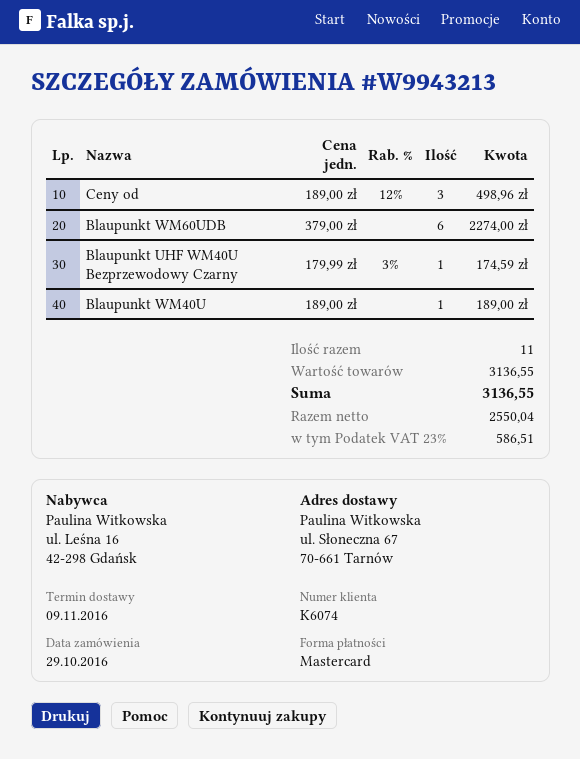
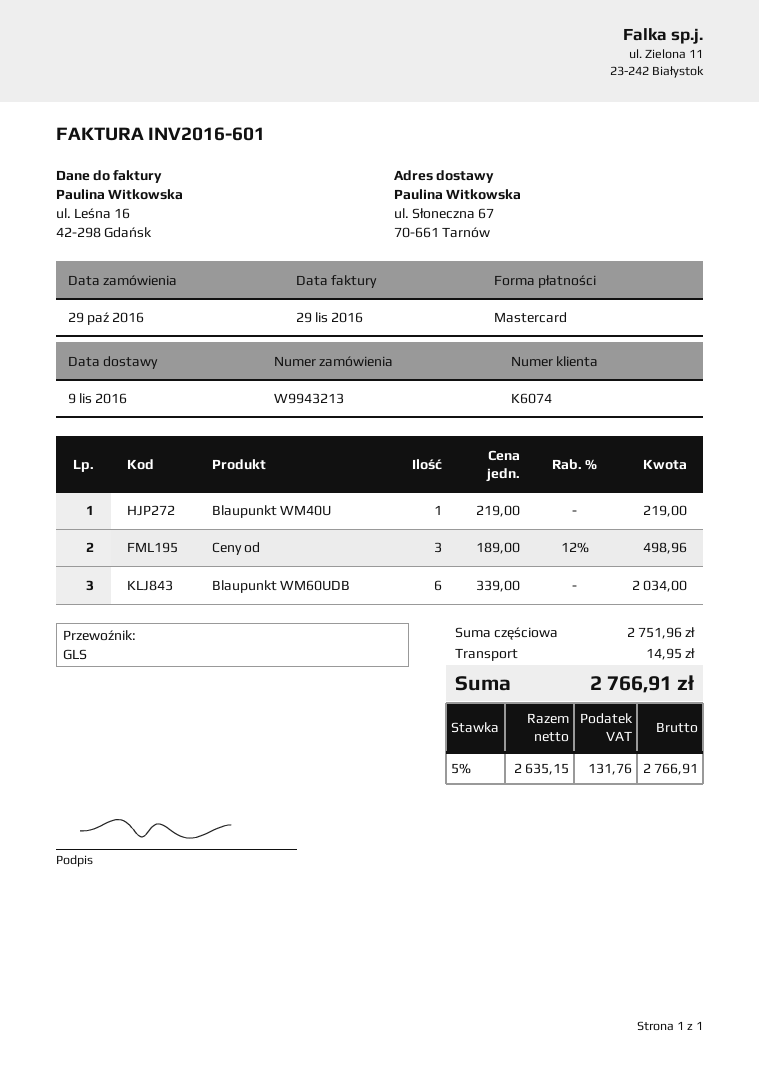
Blaupunkt WM60UDB: 6 x 379.00 = 2274.00 -> 6 x 339.00 = 2034.00
Blaupunkt UHF WM40U Bezprzewodowy Czarny: 1 x 179.99 - 3% = 174.59 -> none
Blaupunkt WM40U: 1 x 189.00 = 189.00 -> 1 x 219.00 = 219.00
subtotal: 3136.55 -> 2751.96
shipping: none -> 14.95
net: 2550.04 -> 2635.15
tax: 23% = 586.51 -> 5% = 131.76
total: 3136.55 -> 2766.91

